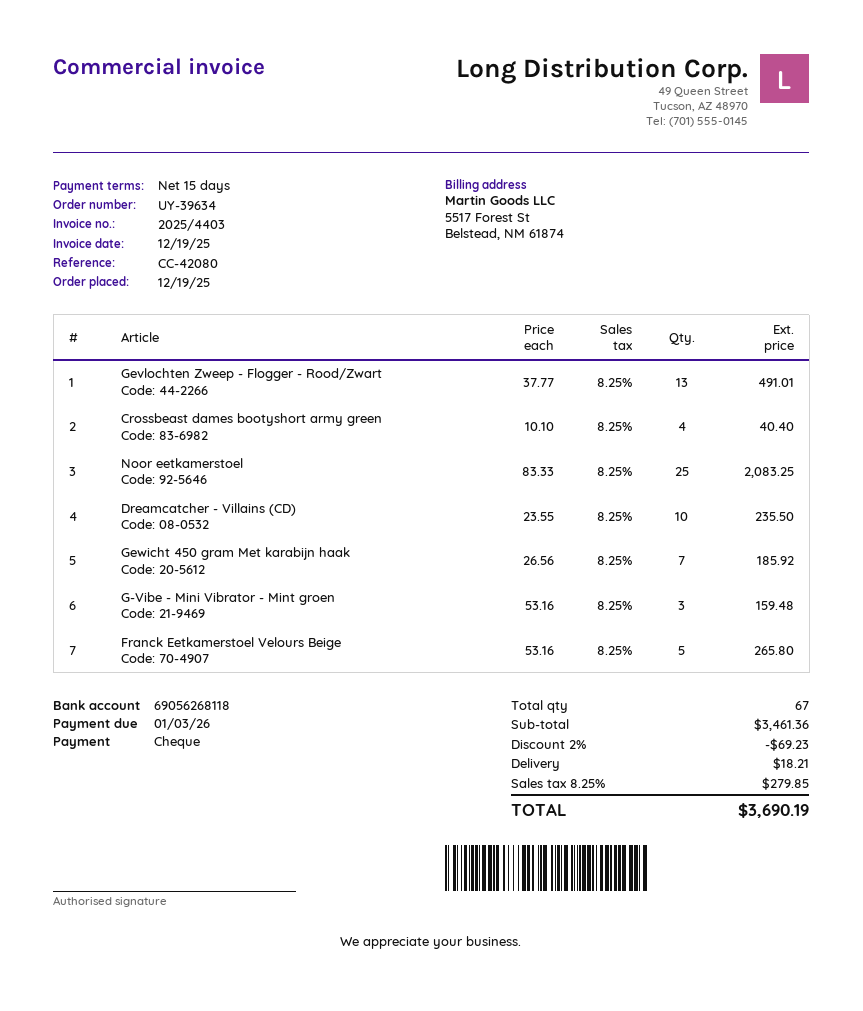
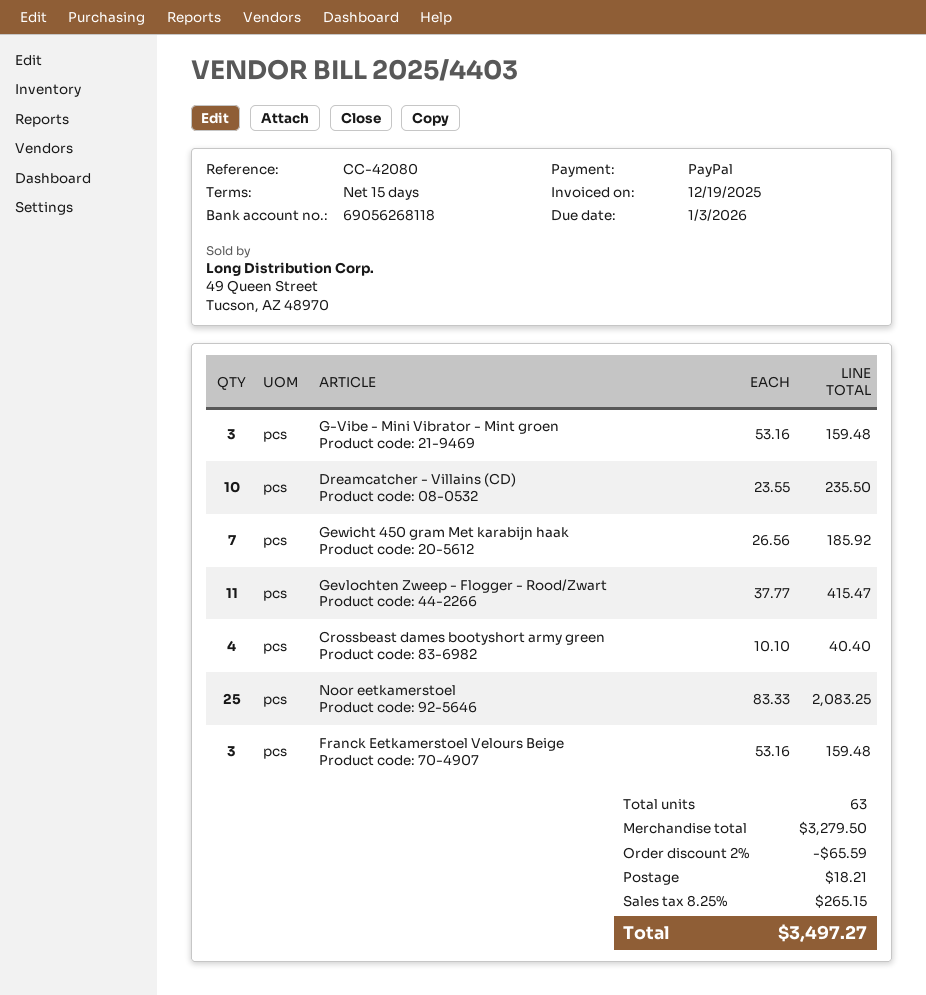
payment method: cheque -> PayPal
Gevlochten Zweep - Flogger - Rood/Zwart: 13 x 37.77 = 491.01 -> 11 x 37.77 = 415.47
Franck Eetkamerstoel Velours Beige: 5 x 53.16 = 265.80 -> 3 x 53.16 = 159.48
total quantity: 67 -> 63
subtotal: 3461.36 -> 3279.50
discount: 2% = 69.23 -> 2% = 65.59
tax: 8.25% = 279.85 -> 8.25% = 265.15
total: 3690.19 -> 3497.27

